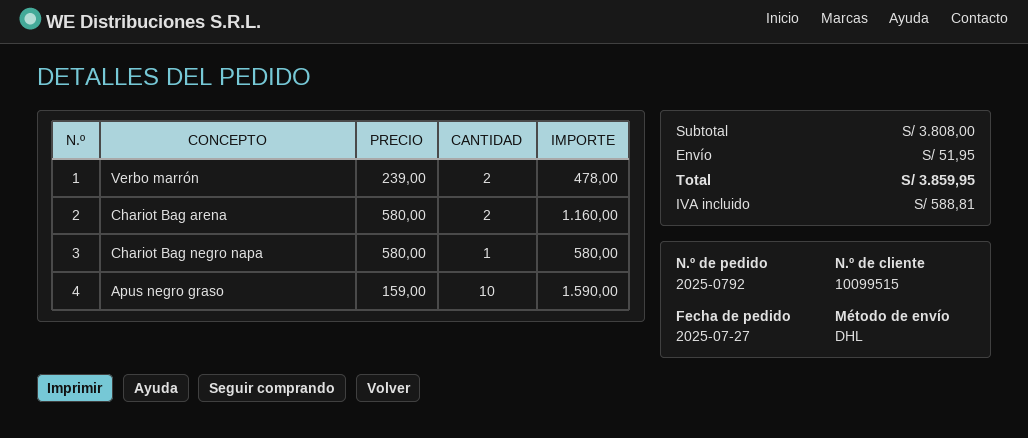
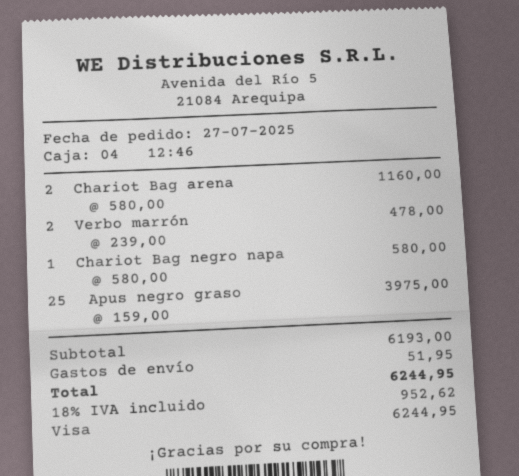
Apus negro graso: 10 x 159.00 = 1590.00 -> 25 x 159.00 = 3975.00
subtotal: 3808.00 -> 6193.00
tax: 588.81 -> 952.62
total: 3859.95 -> 6244.95

